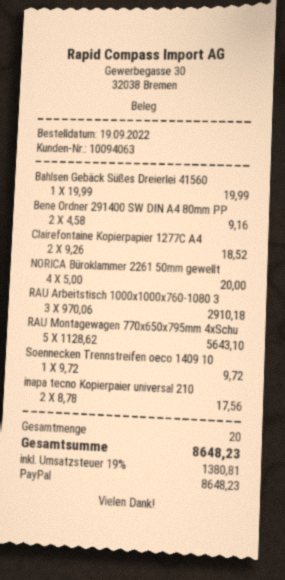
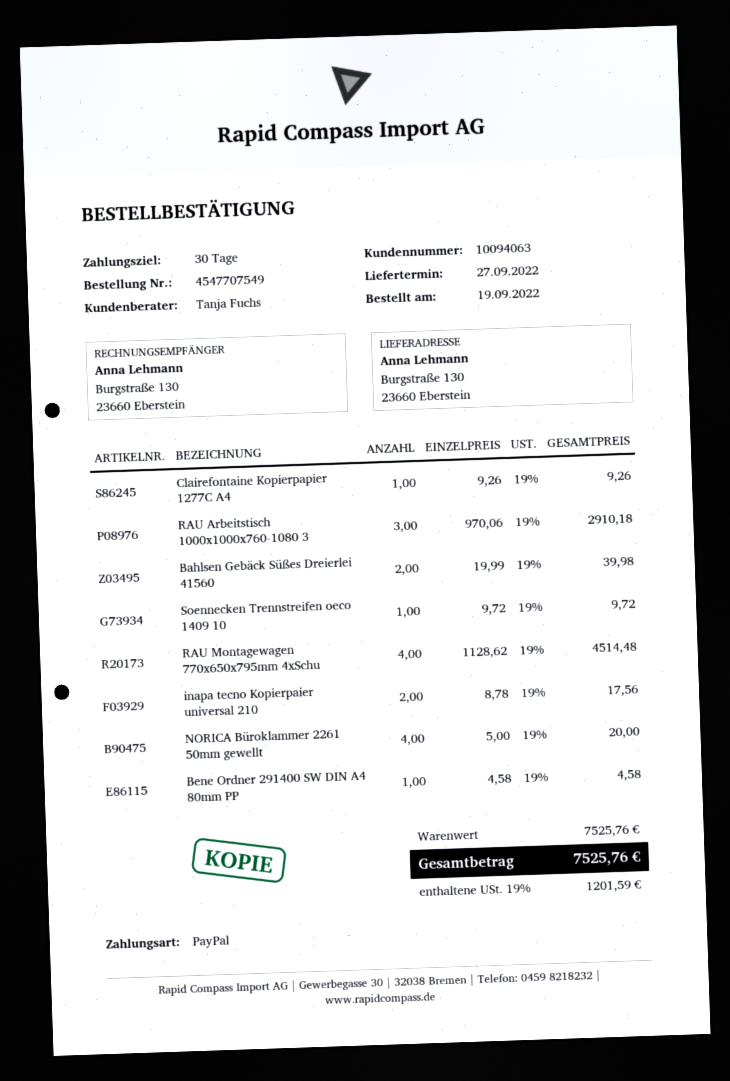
Bahlsen Gebäck Süßes Dreierlei 41560: 1 x 19.99 = 19.99 -> 2 x 19.99 = 39.98
Bene Ordner 291400 SW DIN A4 80mm PP: 2 x 4.58 = 9.16 -> 1 x 4.58 = 4.58
Clairefontaine Kopierpapier 1277C A4: 2 x 9.26 = 18.52 -> 1 x 9.26 = 9.26
RAU Montagewagen 770x650x795mm 4xSchu: 5 x 1128.62 = 5643.10 -> 4 x 1128.62 = 4514.48
tax: 19% = 1380.81 -> 19% = 1201.59
total: 8648.23 -> 7525.76

